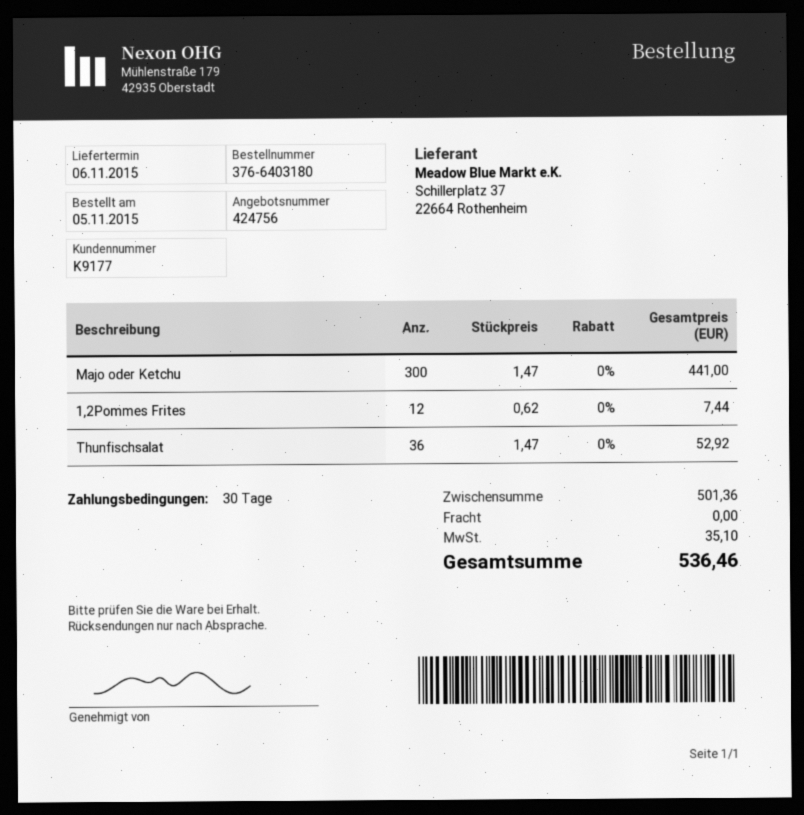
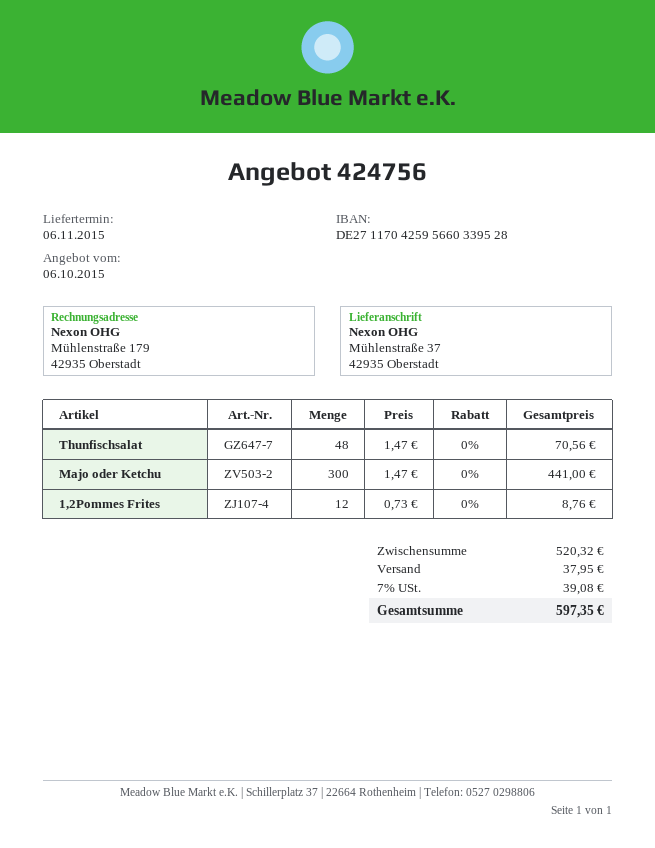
1,2Pommes Frites: 12 x 0.62 = 7.44 -> 12 x 0.73 = 8.76
Thunfischsalat: 36 x 1.47 = 52.92 -> 48 x 1.47 = 70.56
subtotal: 501.36 -> 520.32
shipping: 0.00 -> 37.95
tax: 35.10 -> 39.08
total: 536.46 -> 597.35

